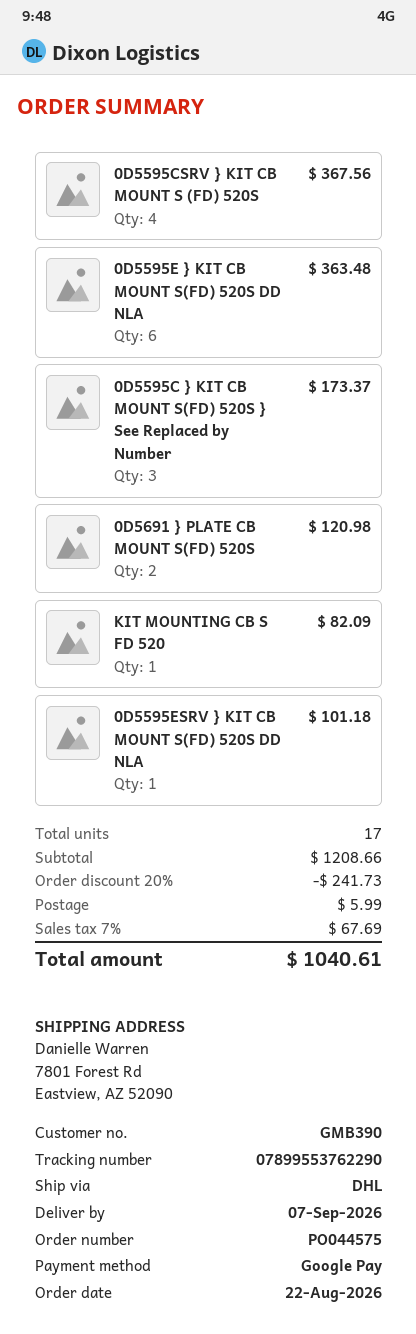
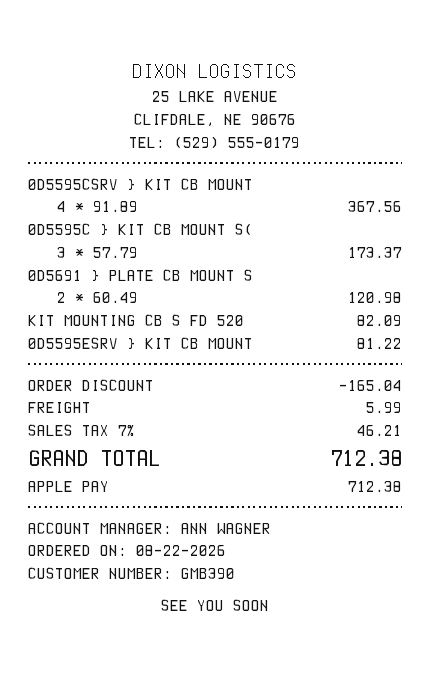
payment method: Google Pay -> Apple Pay
0D5595E } KIT CB MOUNT S(FD) 520S DD NLA: 6 for 363.48 -> none
0D5595ESRV } KIT CB MOUNT S(FD) 520S DD NLA: 1 for 101.18 -> 1 for 81.22
discount: 241.73 -> 165.04
tax: 7% = 67.69 -> 7% = 46.21
total: 1040.61 -> 712.38

